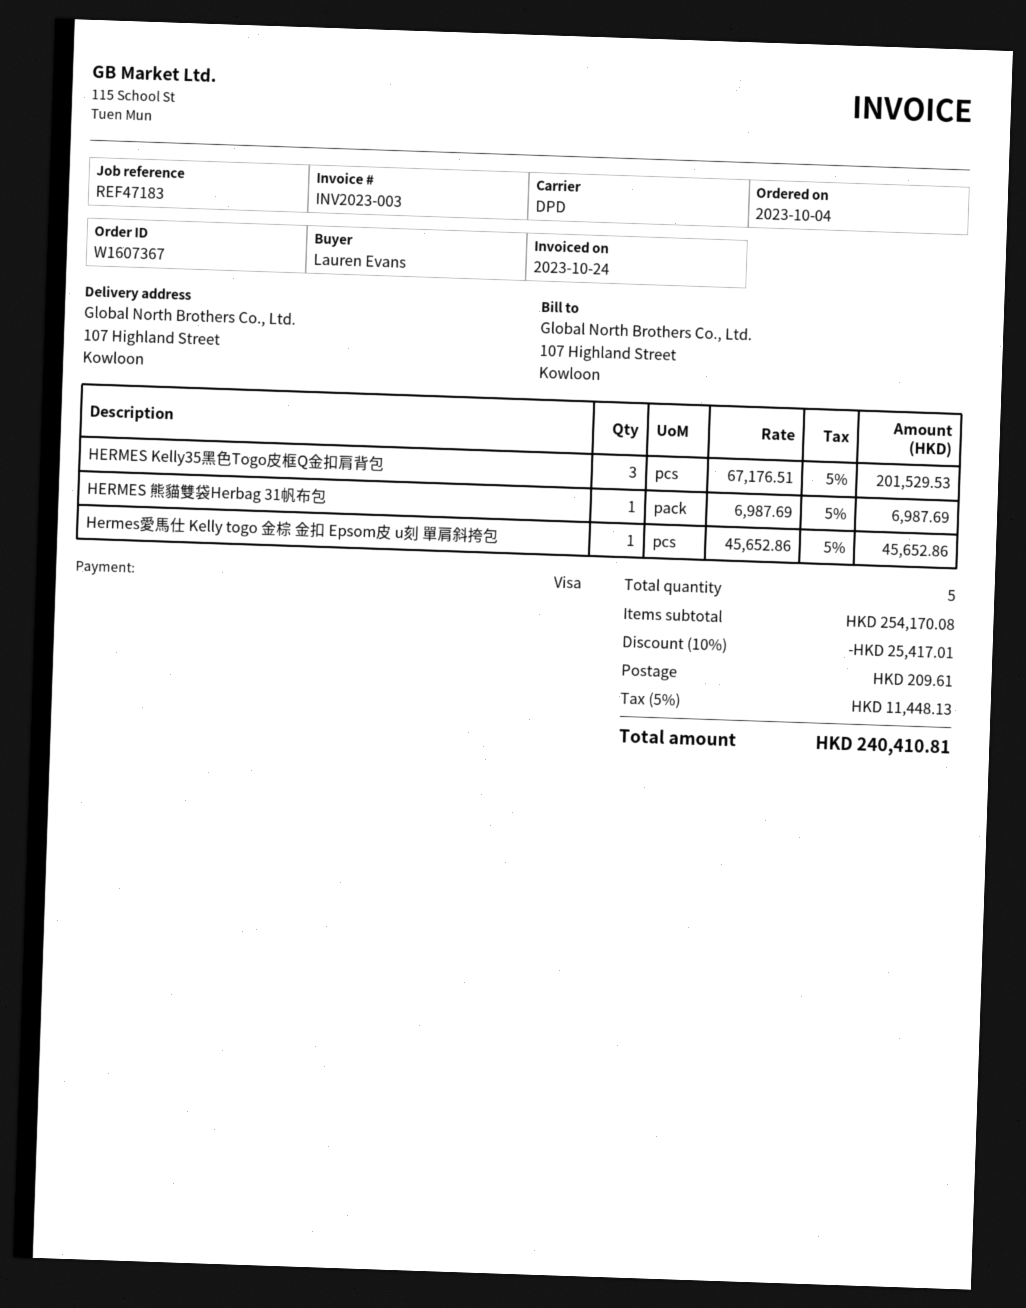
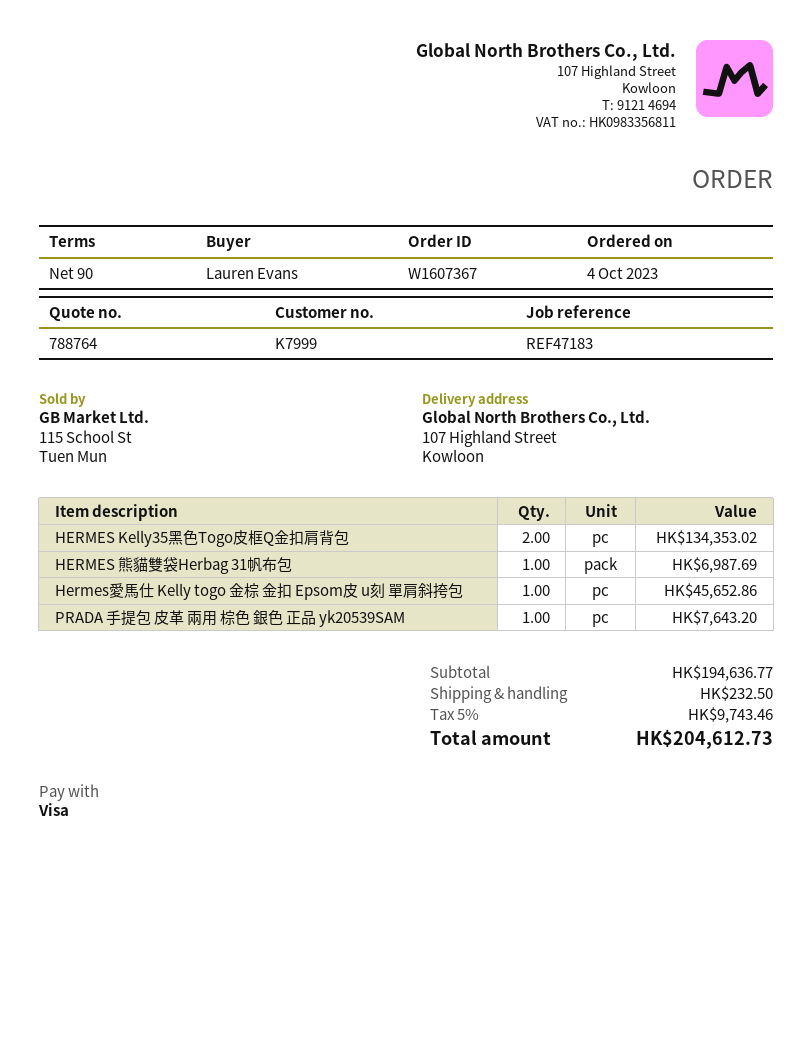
HERMES Kelly35黑色Togo皮框Q金扣肩背包: 3 for 201529.53 -> 2 for 134353.02
PRADA 手提包 皮革 兩用 棕色 銀色 正品 yk20539SAM: none -> 1 for 7643.20
subtotal: 254170.08 -> 194636.77
discount: 10% = 25417.01 -> none
shipping: 209.61 -> 232.50
tax: 5% = 11448.13 -> 5% = 9743.46
total: 240410.81 -> 204612.73

